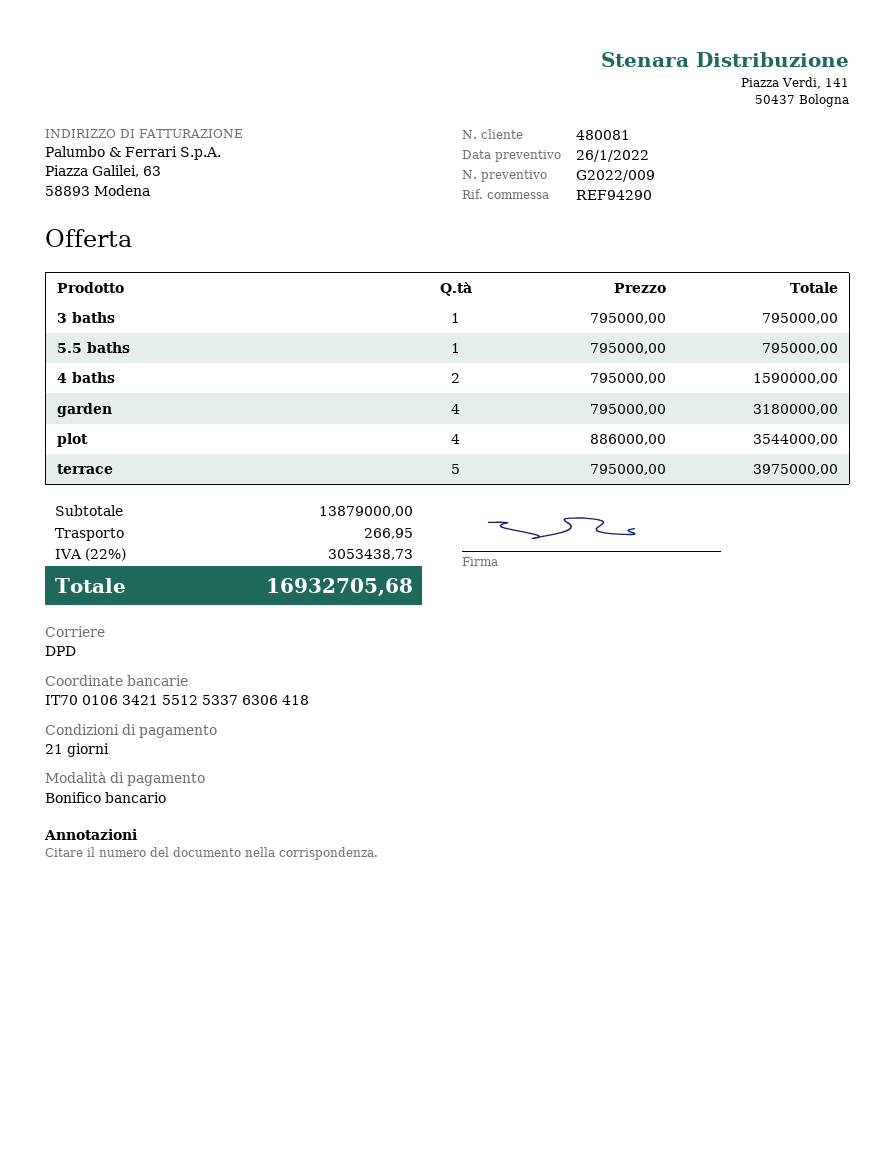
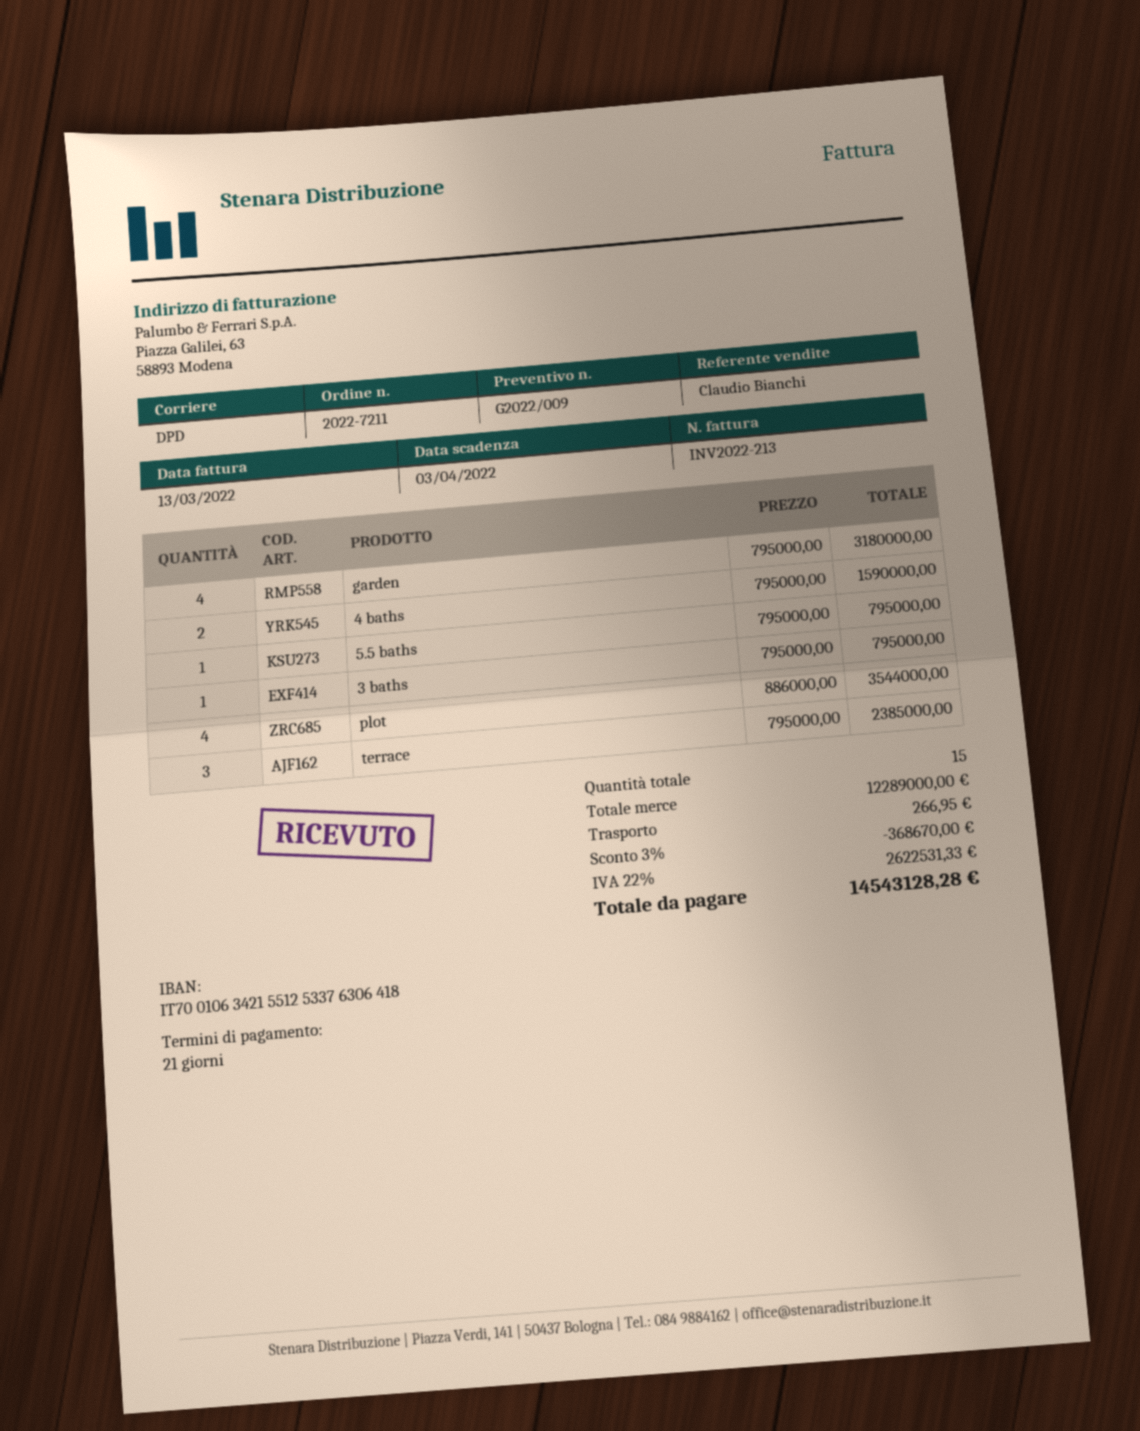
terrace: 5 x 795000.00 = 3975000.00 -> 3 x 795000.00 = 2385000.00
subtotal: 13879000.00 -> 12289000.00
discount: none -> 3% = 368670.00
tax: 22% = 3053438.73 -> 22% = 2622531.33
total: 16932705.68 -> 14543128.28

